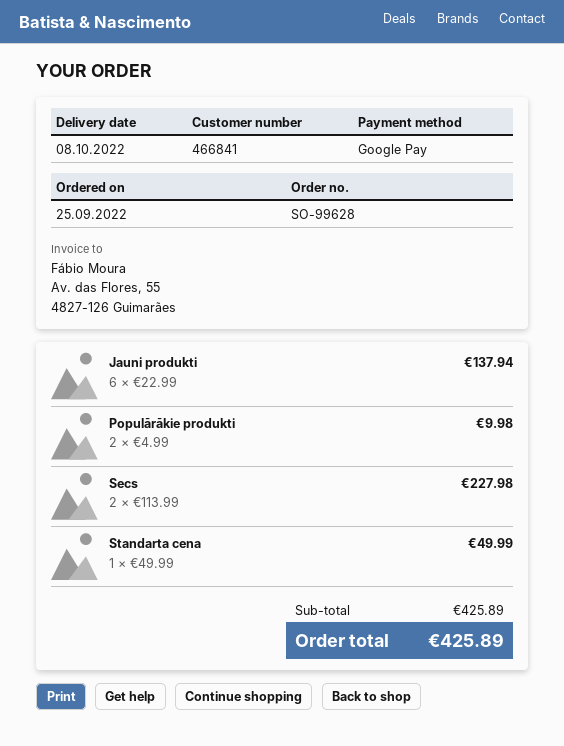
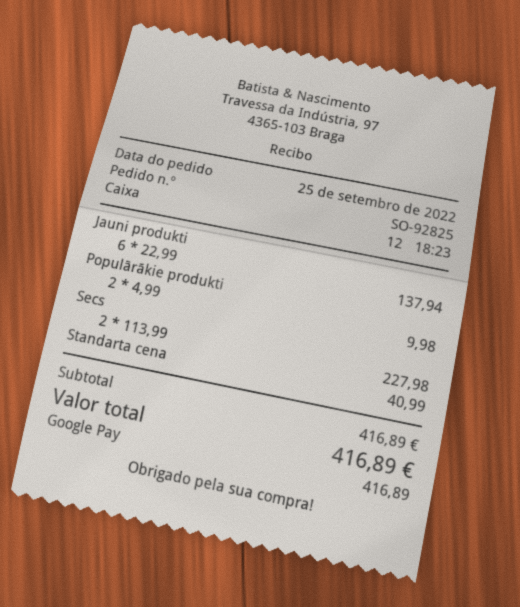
order number: SO-99628 -> SO-92825
Standarta cena: 1 x 49.99 = 49.99 -> 1 x 40.99 = 40.99
subtotal: 425.89 -> 416.89
total: 425.89 -> 416.89

